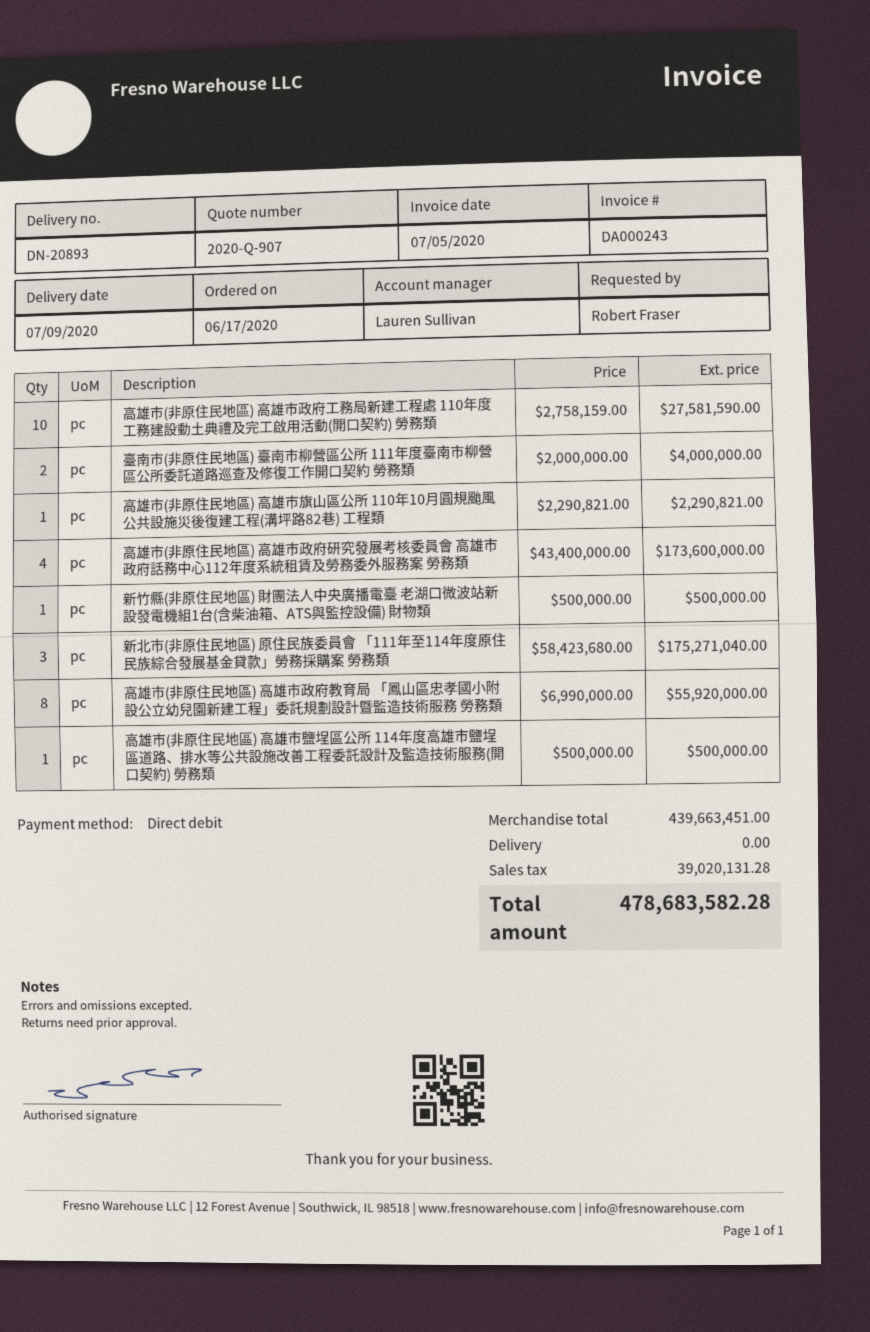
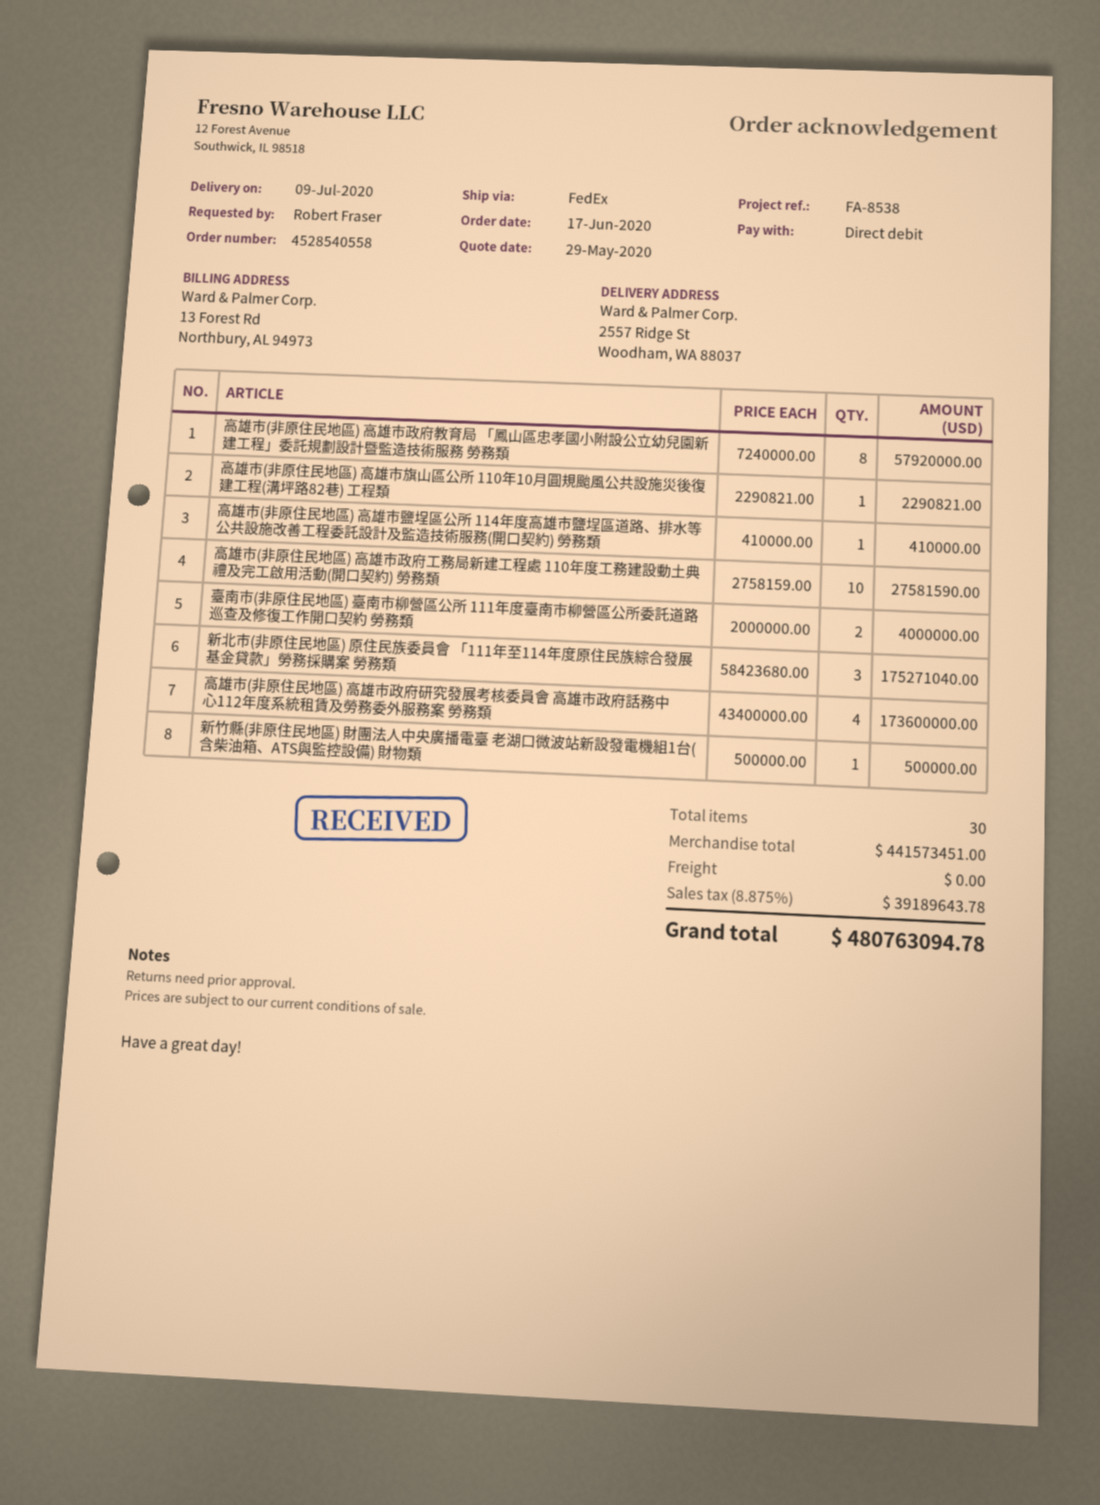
高雄市(非原住民地區) 高雄市政府教育局 「鳳山區忠孝國小附設公立幼兒園新建工程」委託規劃設計暨監造技術服務 勞務類: 8 x 6990000.00 = 55920000.00 -> 8 x 7240000.00 = 57920000.00
高雄市(非原住民地區) 高雄市鹽埕區公所 114年度高雄市鹽埕區道路、排水等公共設施改善工程委託設計及監造技術服務(開口契約) 勞務類: 1 x 500000.00 = 500000.00 -> 1 x 410000.00 = 410000.00
subtotal: 439663451.00 -> 441573451.00
tax: 39020131.28 -> 39189643.78
total: 478683582.28 -> 480763094.78

